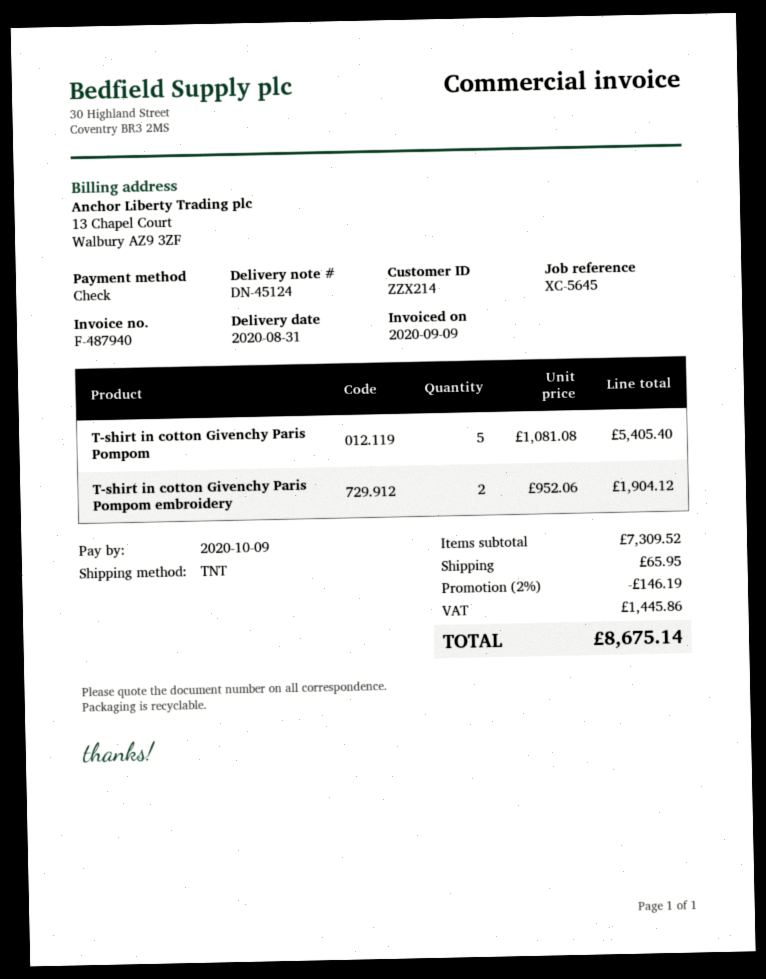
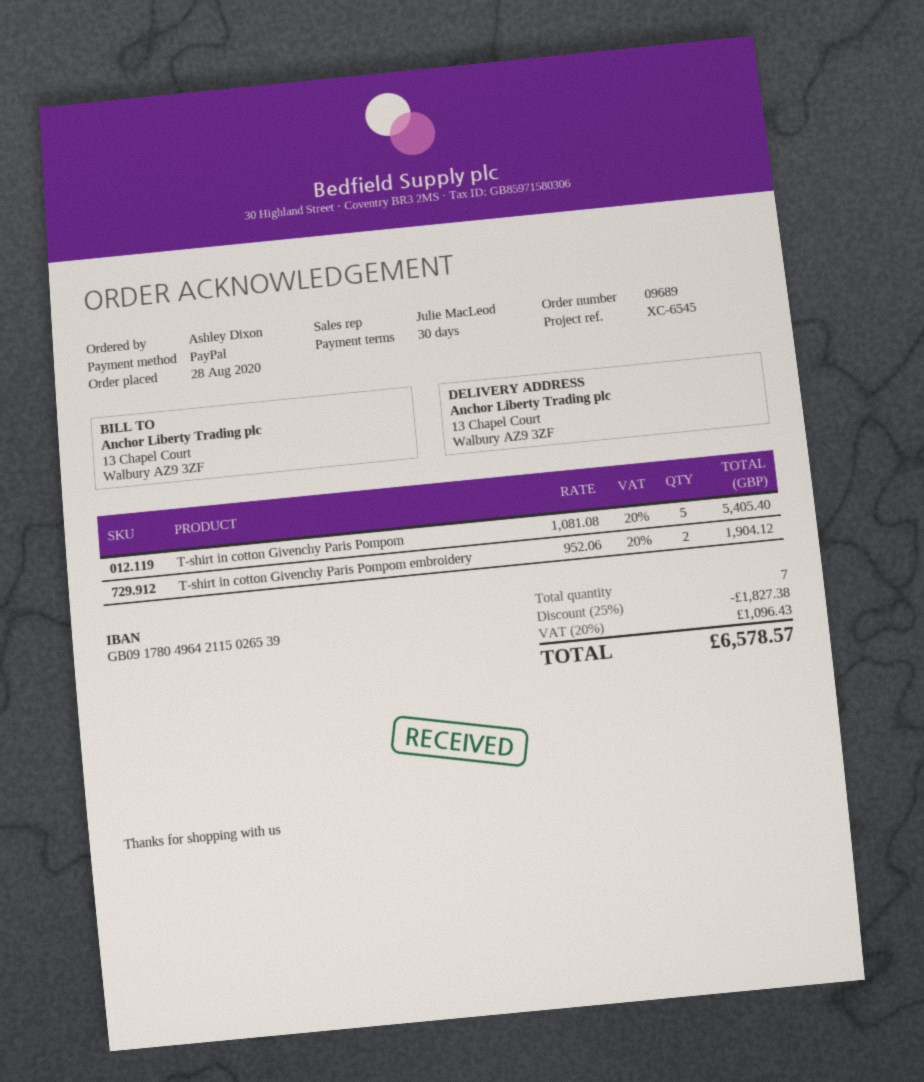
reference: XC-5645 -> XC-6545
payment method: cheque -> PayPal
discount: 2% = 146.19 -> 25% = 1827.38
shipping: 65.95 -> none
tax: 1445.86 -> 1096.43
total: 8675.14 -> 6578.57

